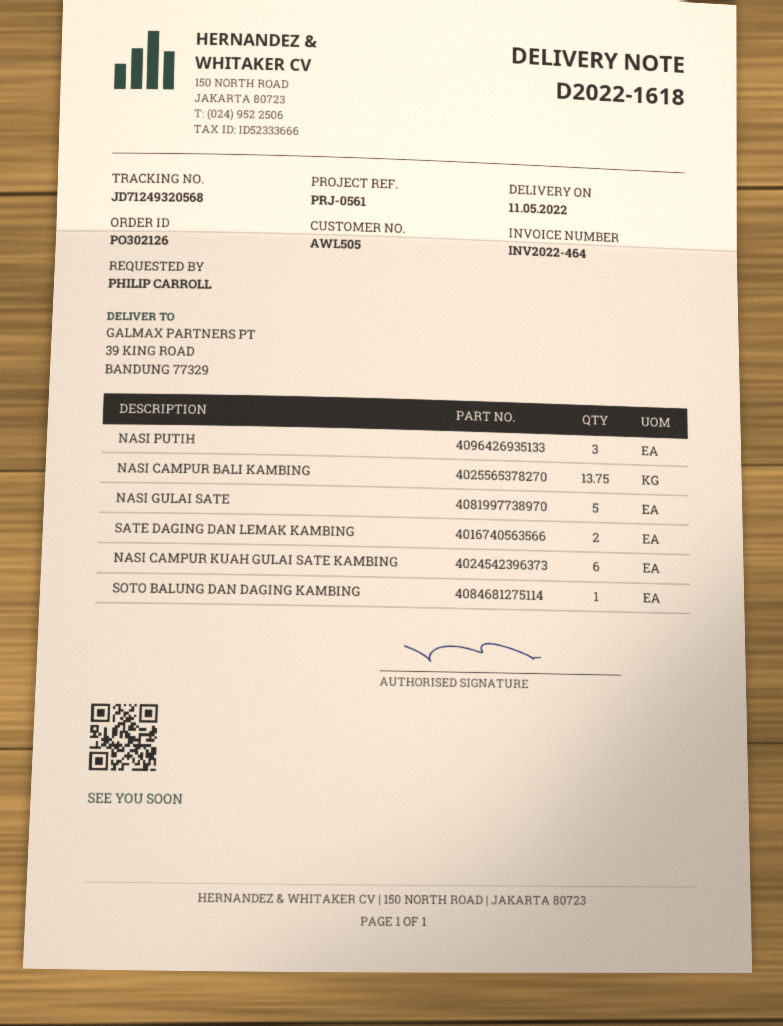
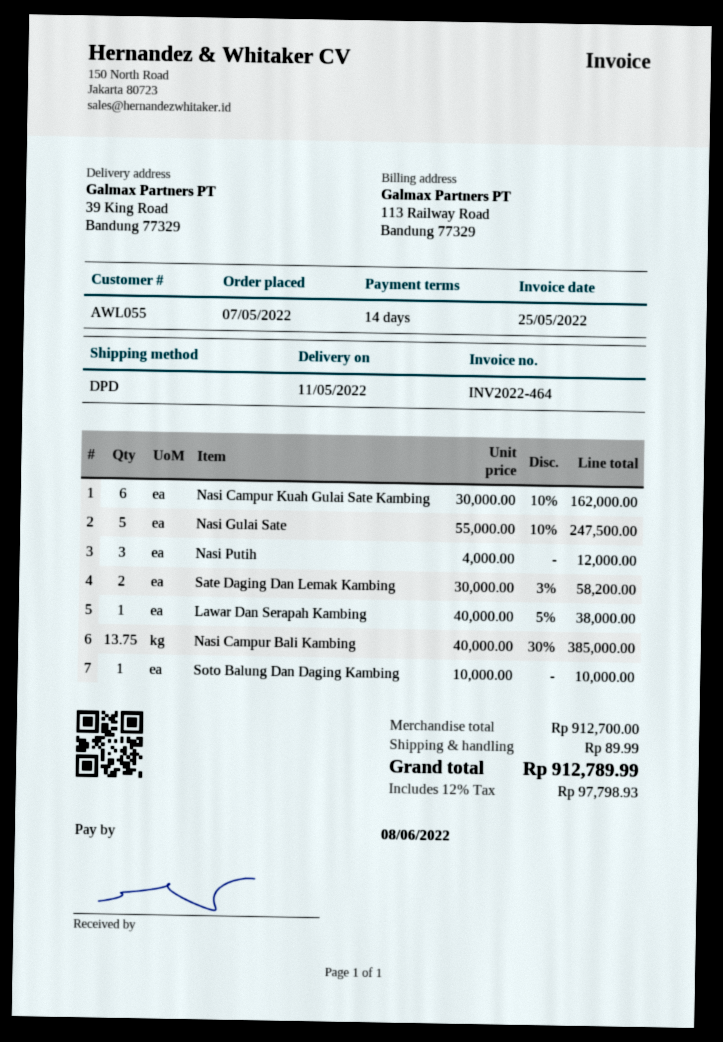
customer number: AWL505 -> AWL055
Lawar Dan Serapah Kambing: none -> 1

